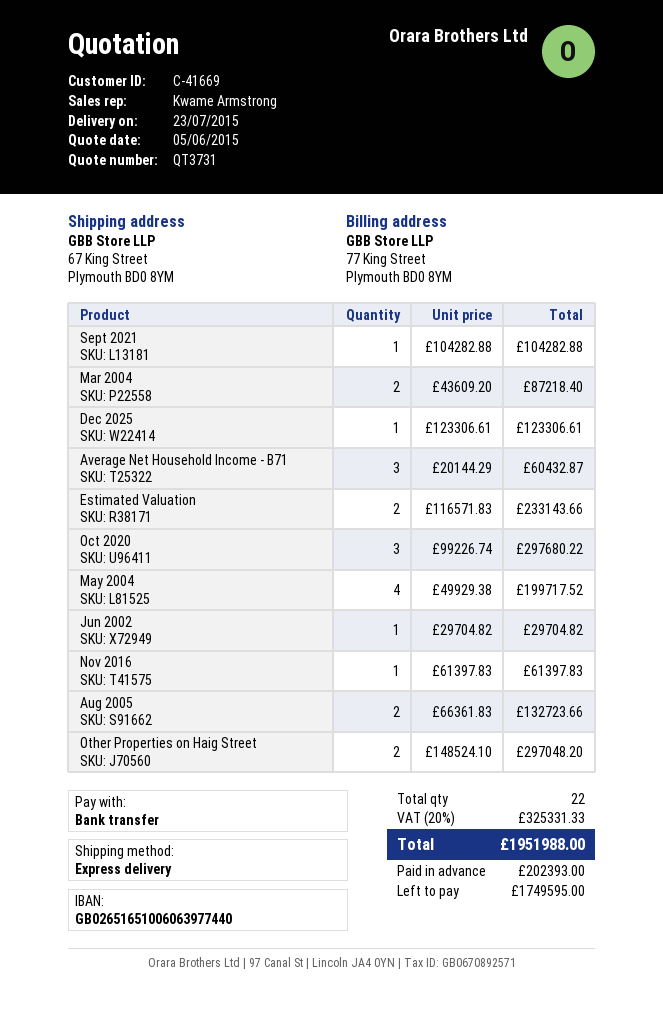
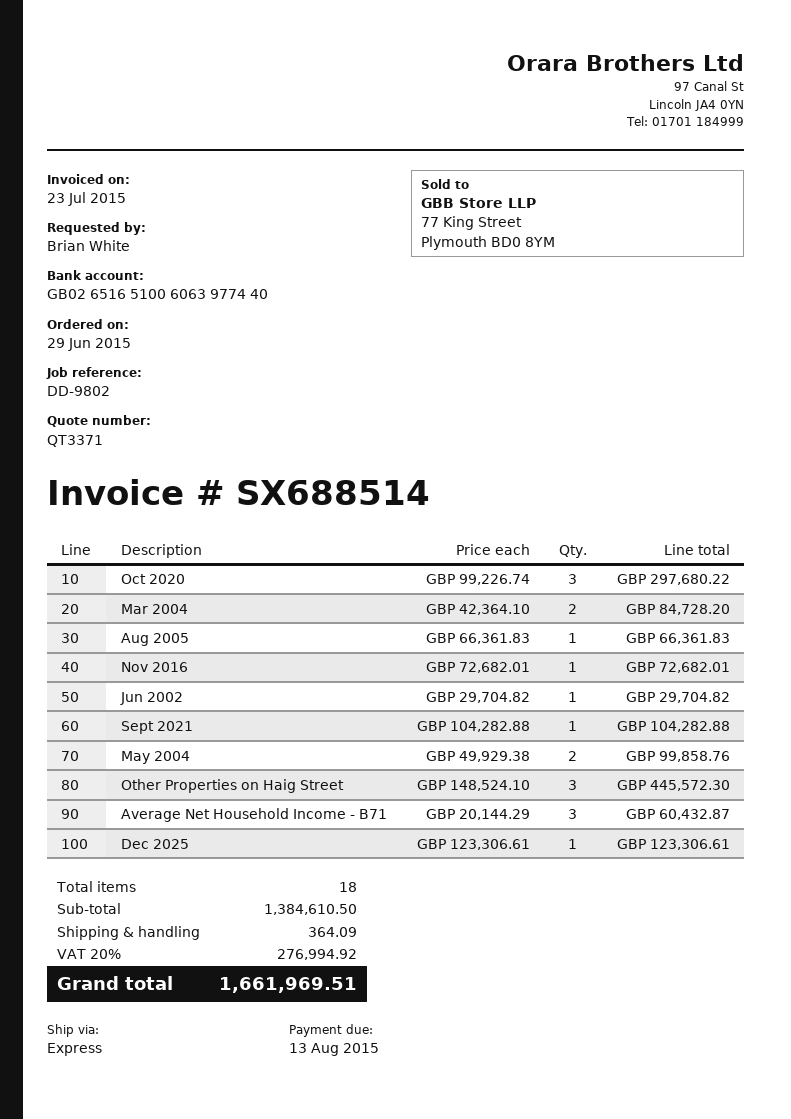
quote number: QT3731 -> QT3371
Mar 2004: 2 x 43609.20 = 87218.40 -> 2 x 42364.10 = 84728.20
Estimated Valuation: 2 x 116571.83 = 233143.66 -> none
May 2004: 4 x 49929.38 = 199717.52 -> 2 x 49929.38 = 99858.76
Nov 2016: 1 x 61397.83 = 61397.83 -> 1 x 72682.01 = 72682.01
Aug 2005: 2 x 66361.83 = 132723.66 -> 1 x 66361.83 = 66361.83
Other Properties on Haig Street: 2 x 148524.10 = 297048.20 -> 3 x 148524.10 = 445572.30
total quantity: 22 -> 18
shipping: none -> 364.09
tax: 20% = 325331.33 -> 20% = 276994.92
total: 1951988.00 -> 1661969.51

